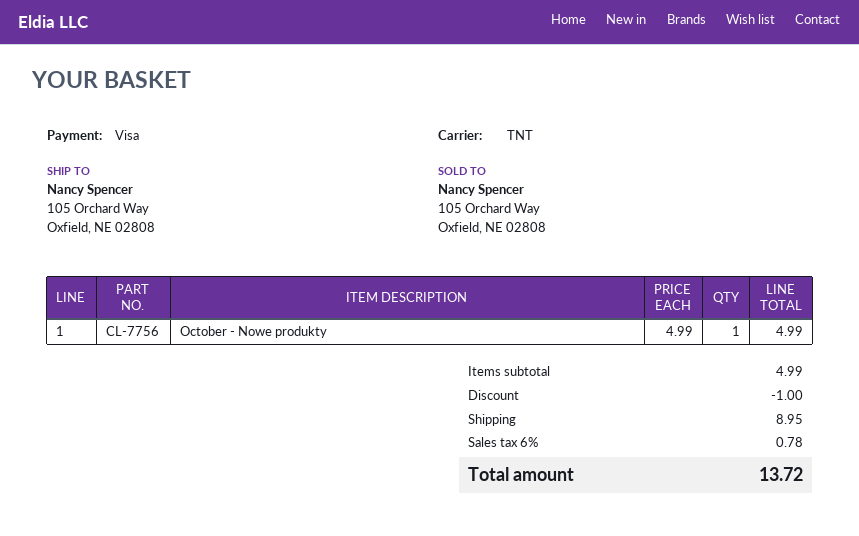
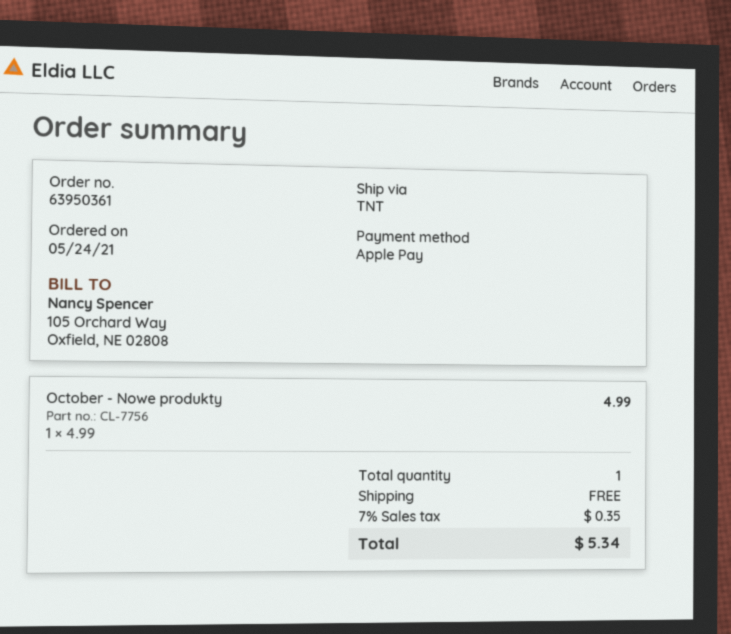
payment method: Visa -> Apple Pay
discount: 1.00 -> none
shipping: 8.95 -> 0.00
tax: 6% = 0.78 -> 7% = 0.35
total: 13.72 -> 5.34

